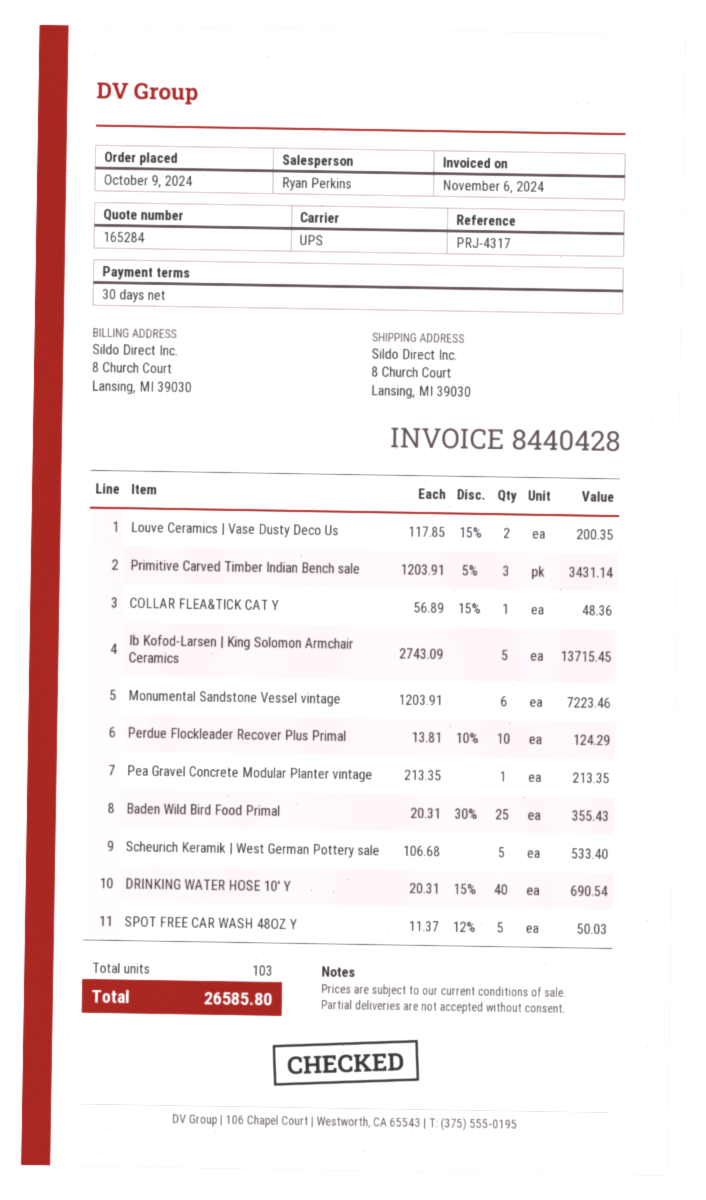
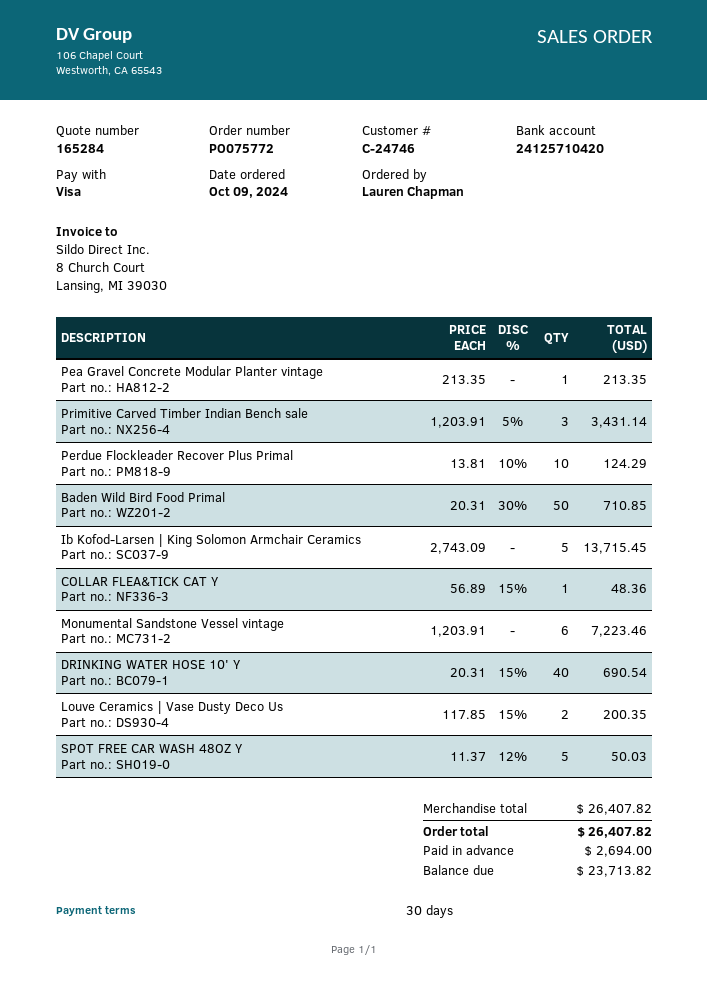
Baden Wild Bird Food Primal: 25 x 20.31 - 30% = 355.43 -> 50 x 20.31 - 30% = 710.85
Scheurich Keramik | West German Pottery sale: 5 x 106.68 = 533.40 -> none
total: 26585.80 -> 26407.82

